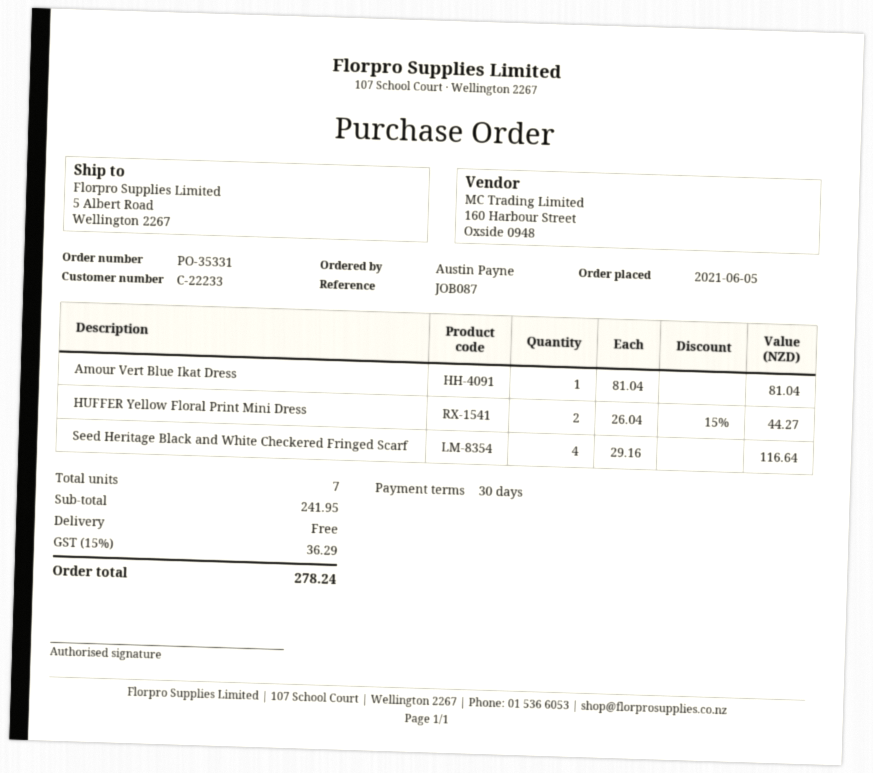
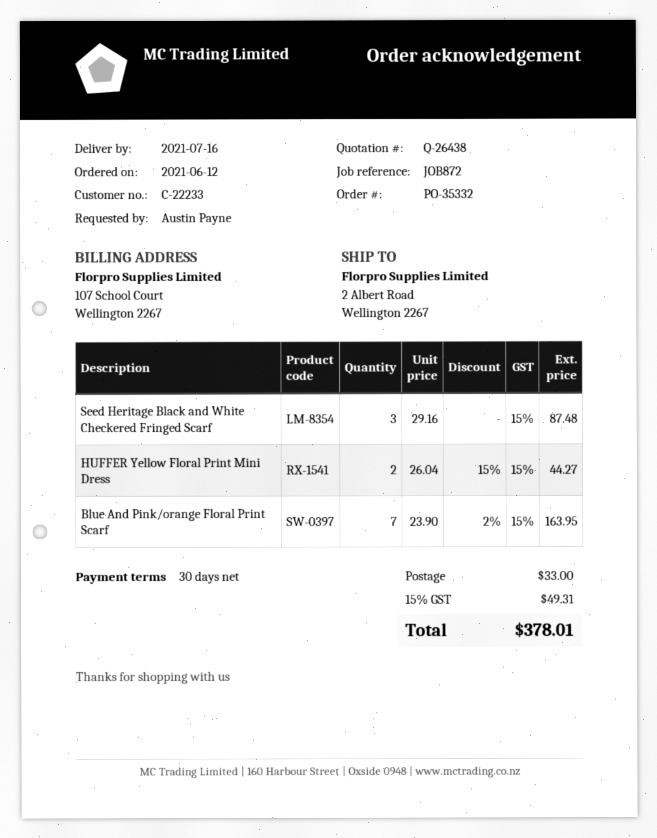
order number: PO-35331 -> PO-35332
order date: 2021-06-05 -> 2021-06-12
reference: JOB087 -> JOB872
ship to: 5 Albert Road, Wellington 2267 -> 2 Albert Road, Wellington 2267
Amour Vert Blue Ikat Dress: 1 x 81.04 = 81.04 -> none
Seed Heritage Black and White Checkered Fringed Scarf: 4 x 29.16 = 116.64 -> 3 x 29.16 = 87.48
Blue And Pink/orange Floral Print Scarf: none -> 7 x 23.90 - 2% = 163.95
shipping: 0.00 -> 33.00
tax: 15% = 36.29 -> 15% = 49.31
total: 278.24 -> 378.01

